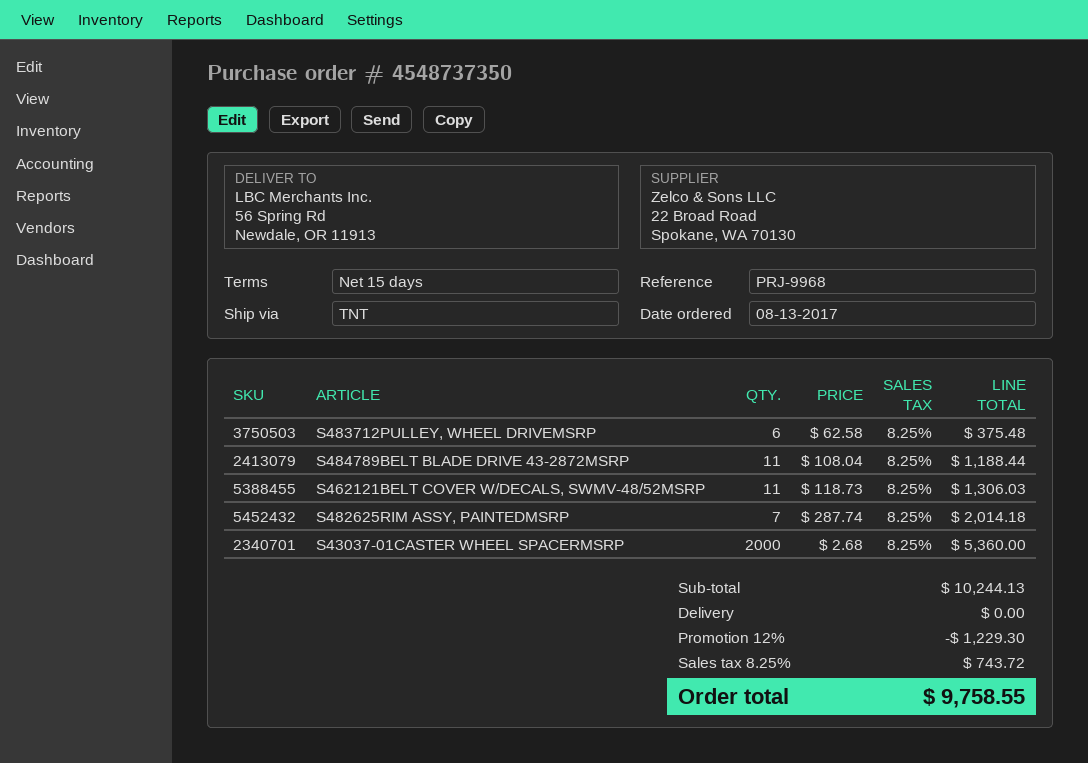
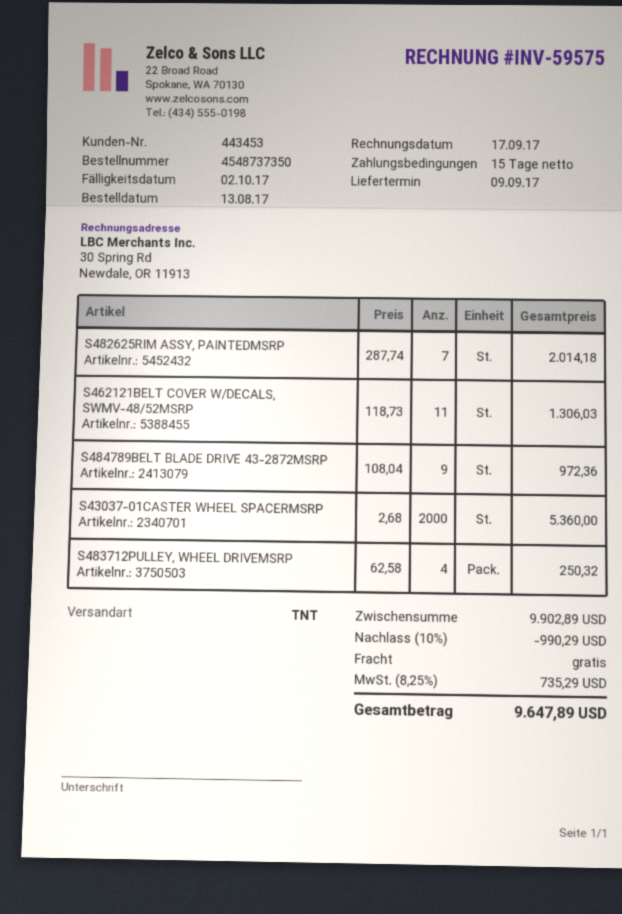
S483712PULLEY, WHEEL DRIVEMSRP: 6 x 62.58 = 375.48 -> 4 x 62.58 = 250.32
S484789BELT BLADE DRIVE 43-2872MSRP: 11 x 108.04 = 1188.44 -> 9 x 108.04 = 972.36
subtotal: 10244.13 -> 9902.89
discount: 12% = 1229.30 -> 10% = 990.29
tax: 8.25% = 743.72 -> 8.25% = 735.29
total: 9758.55 -> 9647.89

